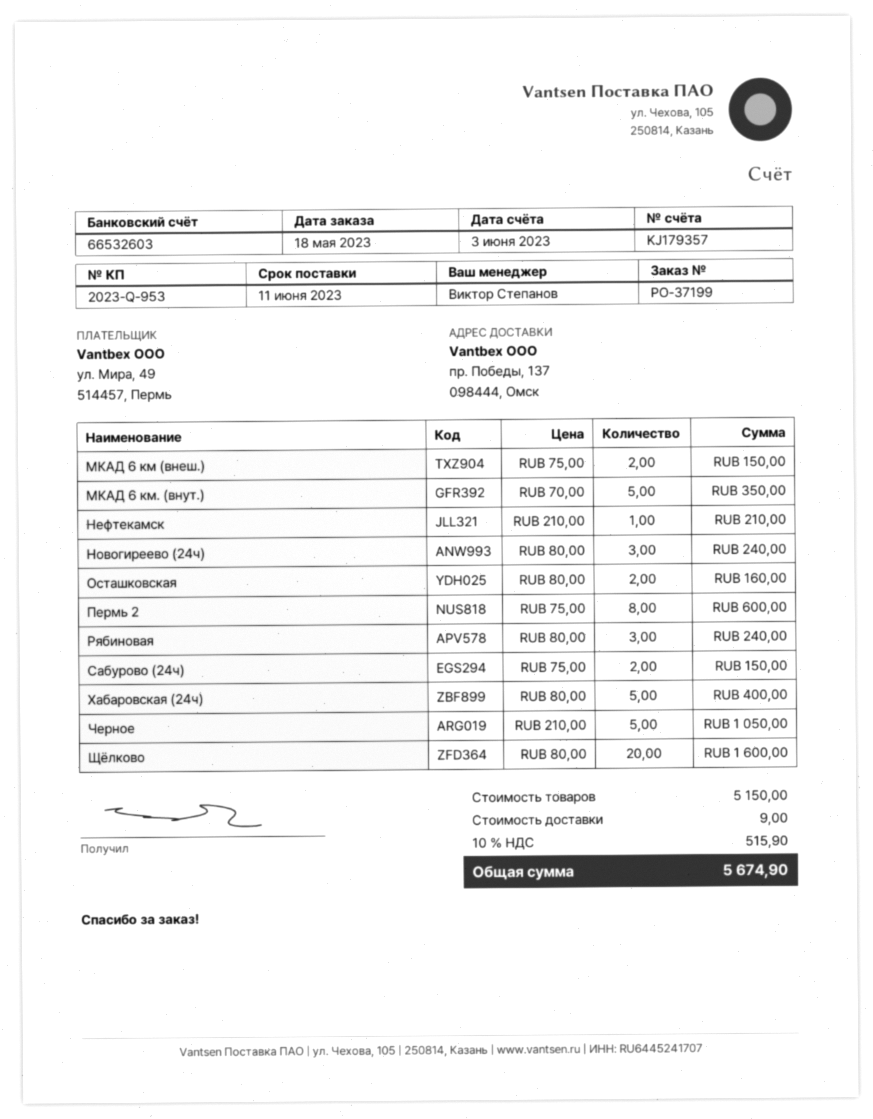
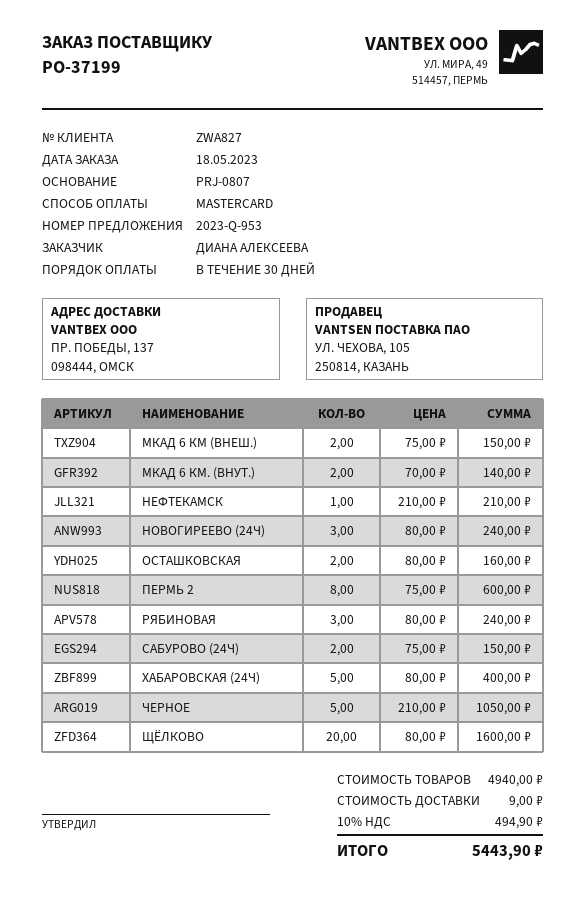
МКАД 6 км. (внут.): 5 x 70.00 = 350.00 -> 2 x 70.00 = 140.00
subtotal: 5150.00 -> 4940.00
tax: 10% = 515.90 -> 10% = 494.90
total: 5674.90 -> 5443.90

